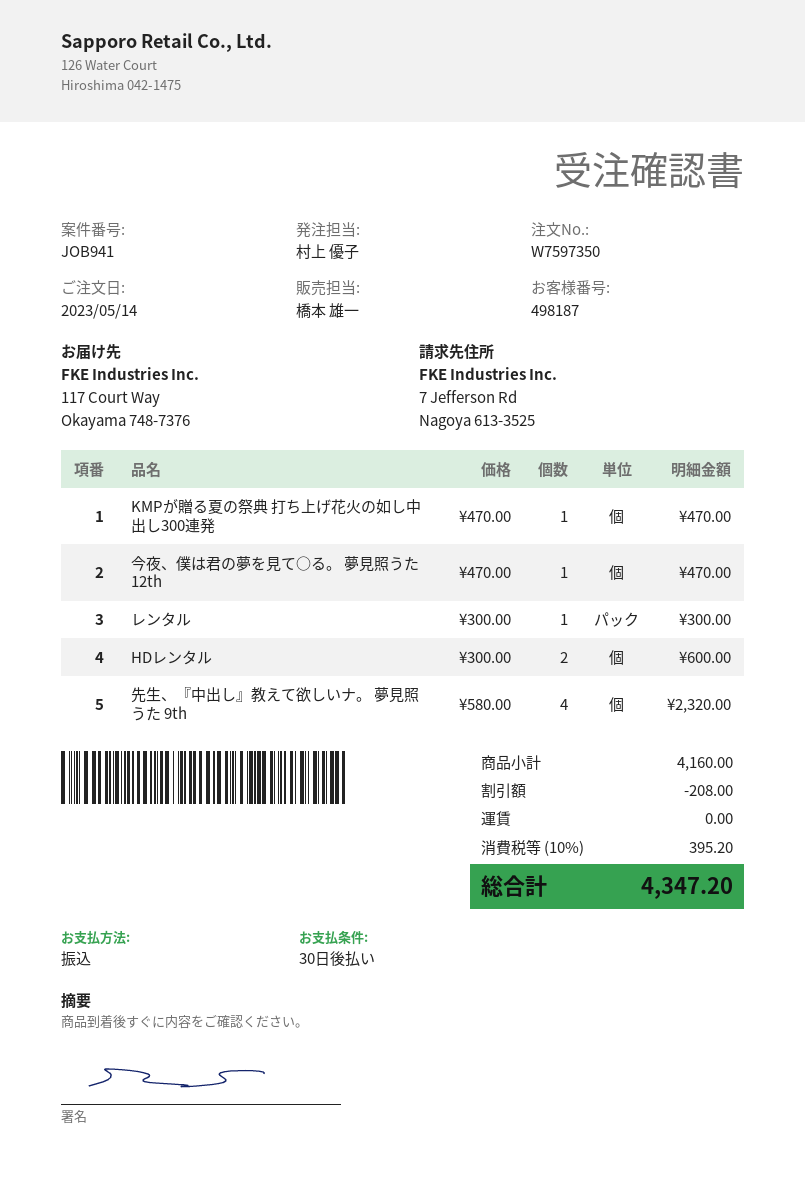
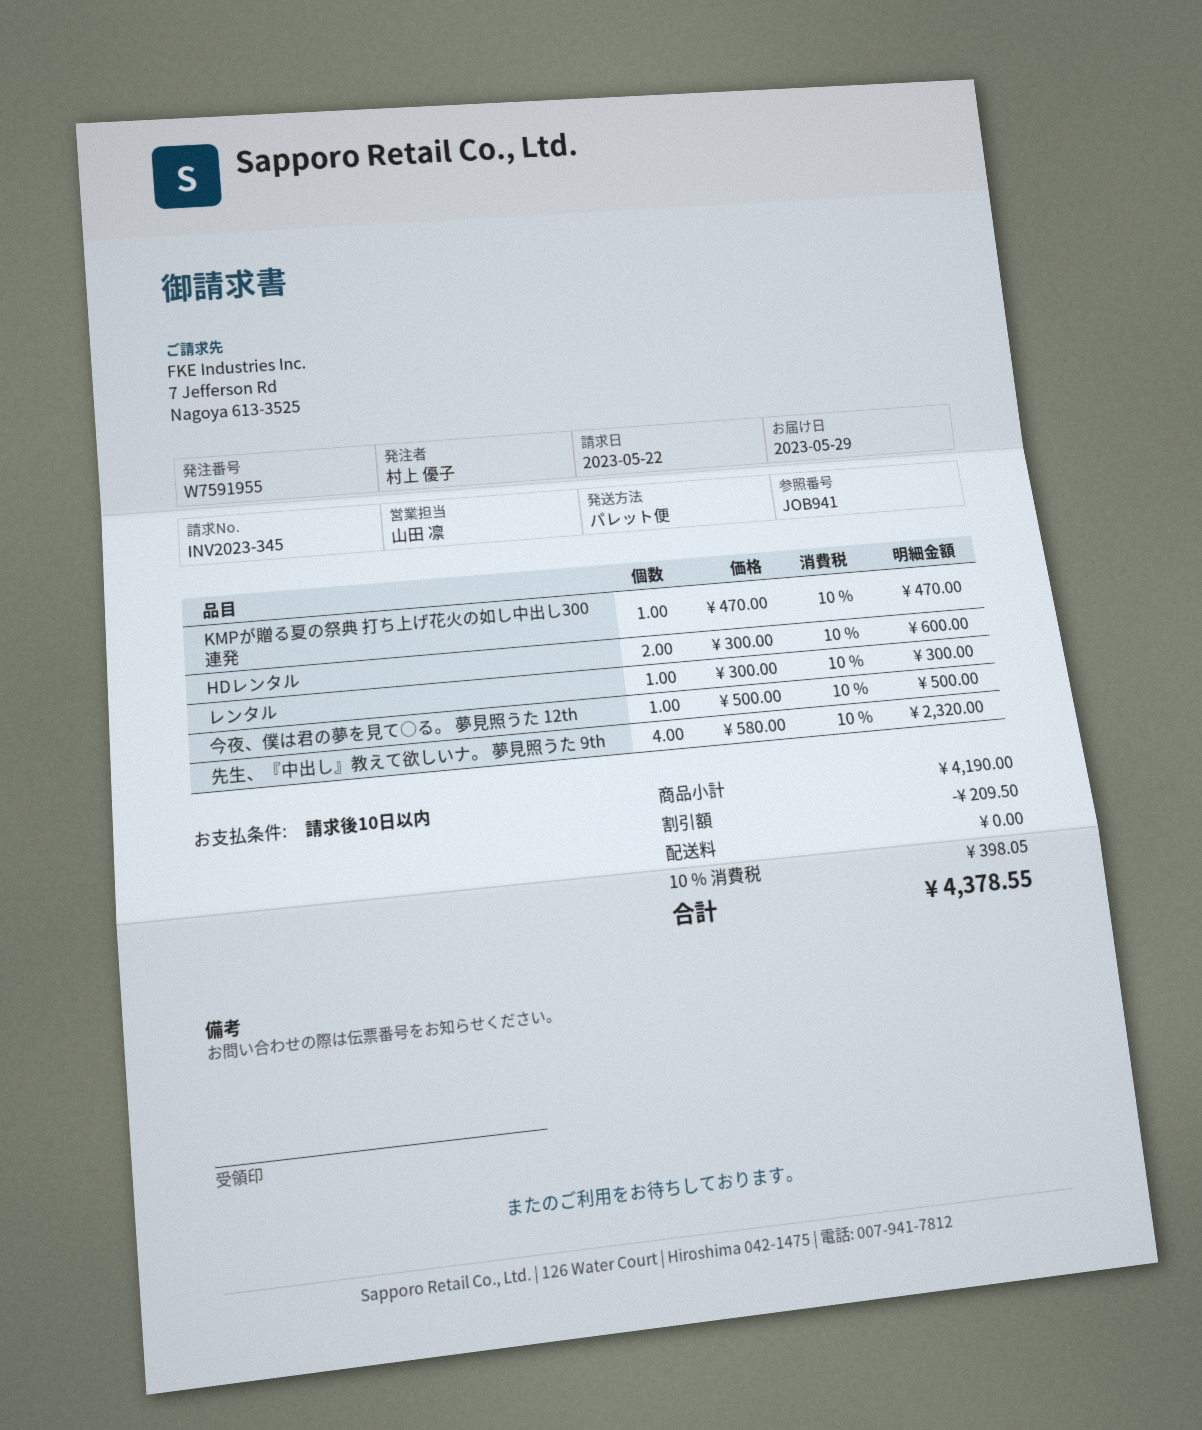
order number: W7597350 -> W7591955
payment terms: 30 days -> 10 days
sales rep: 橋本 雄一 -> 山田 凛
今夜、僕は君の夢を見て○る。 夢見照うた 12th: 1 x 470.00 = 470.00 -> 1 x 500.00 = 500.00
subtotal: 4160.00 -> 4190.00
discount: 208.00 -> 209.50
tax: 10% = 395.20 -> 10% = 398.05
total: 4347.20 -> 4378.55

